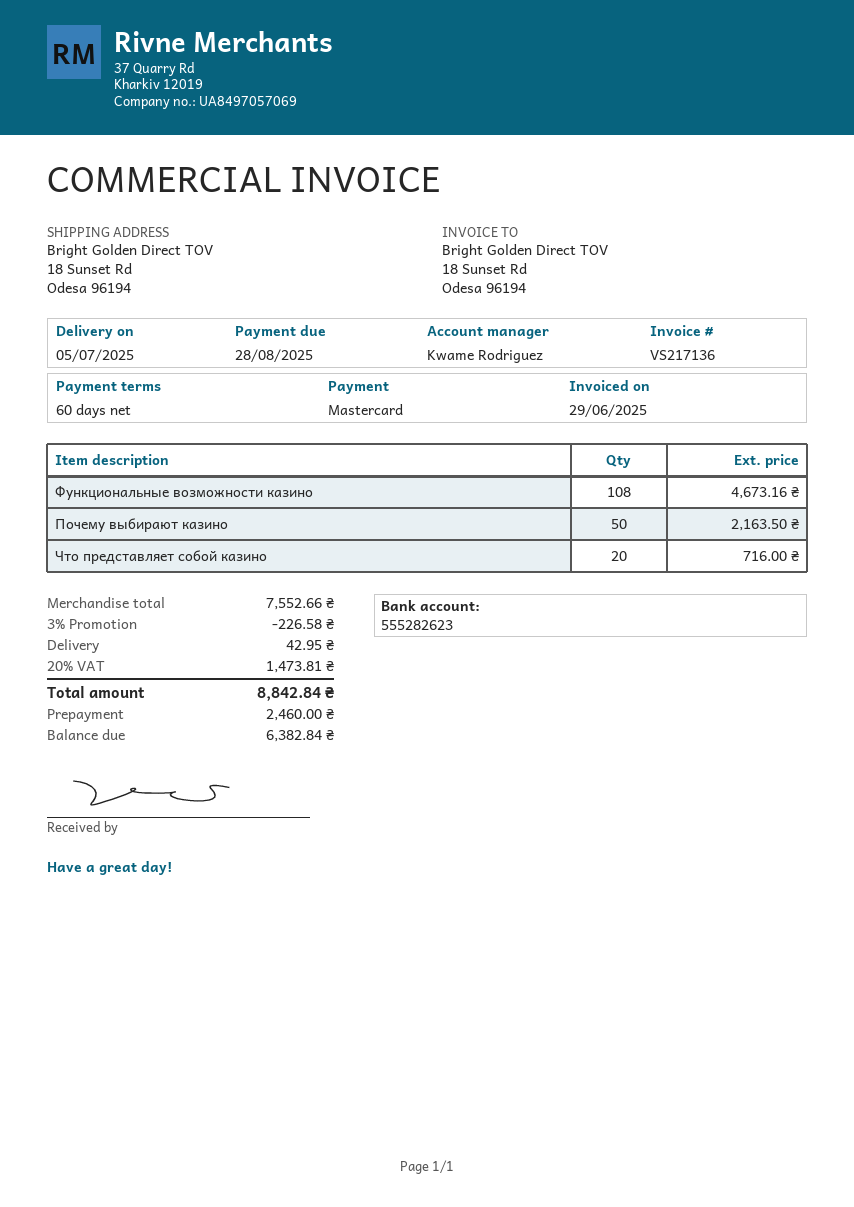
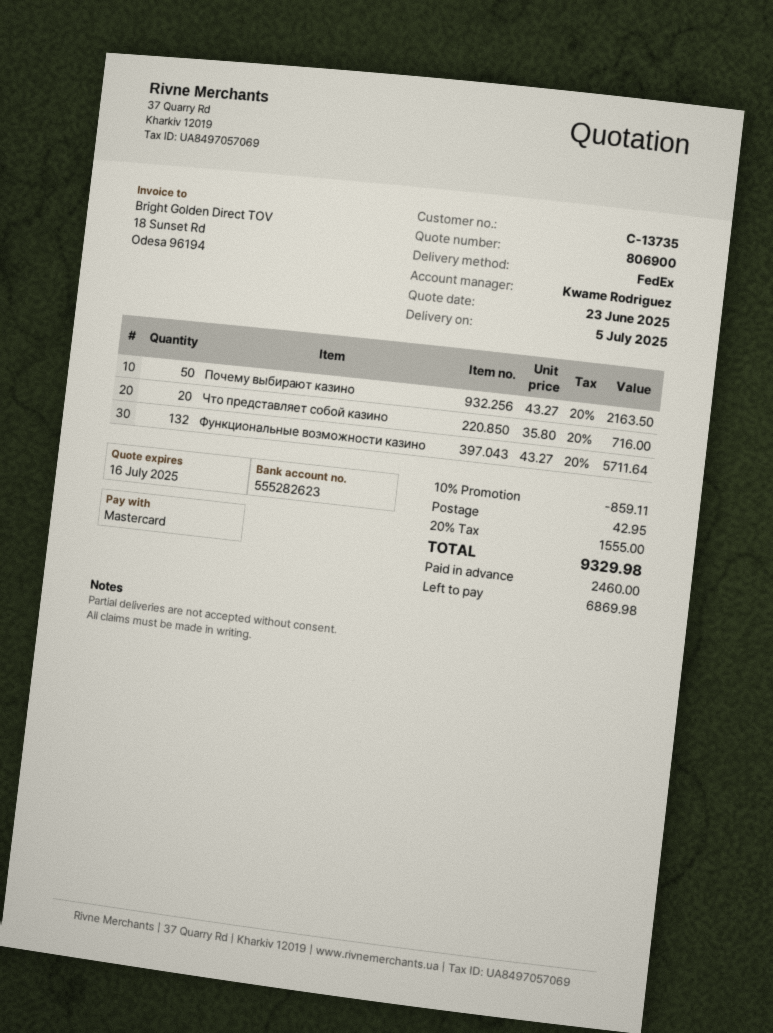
Функциональные возможности казино: 108 for 4673.16 -> 132 for 5711.64
discount: 3% = 226.58 -> 10% = 859.11
tax: 20% = 1473.81 -> 20% = 1555.00
total: 8842.84 -> 9329.98
balance: 6382.84 -> 6869.98

